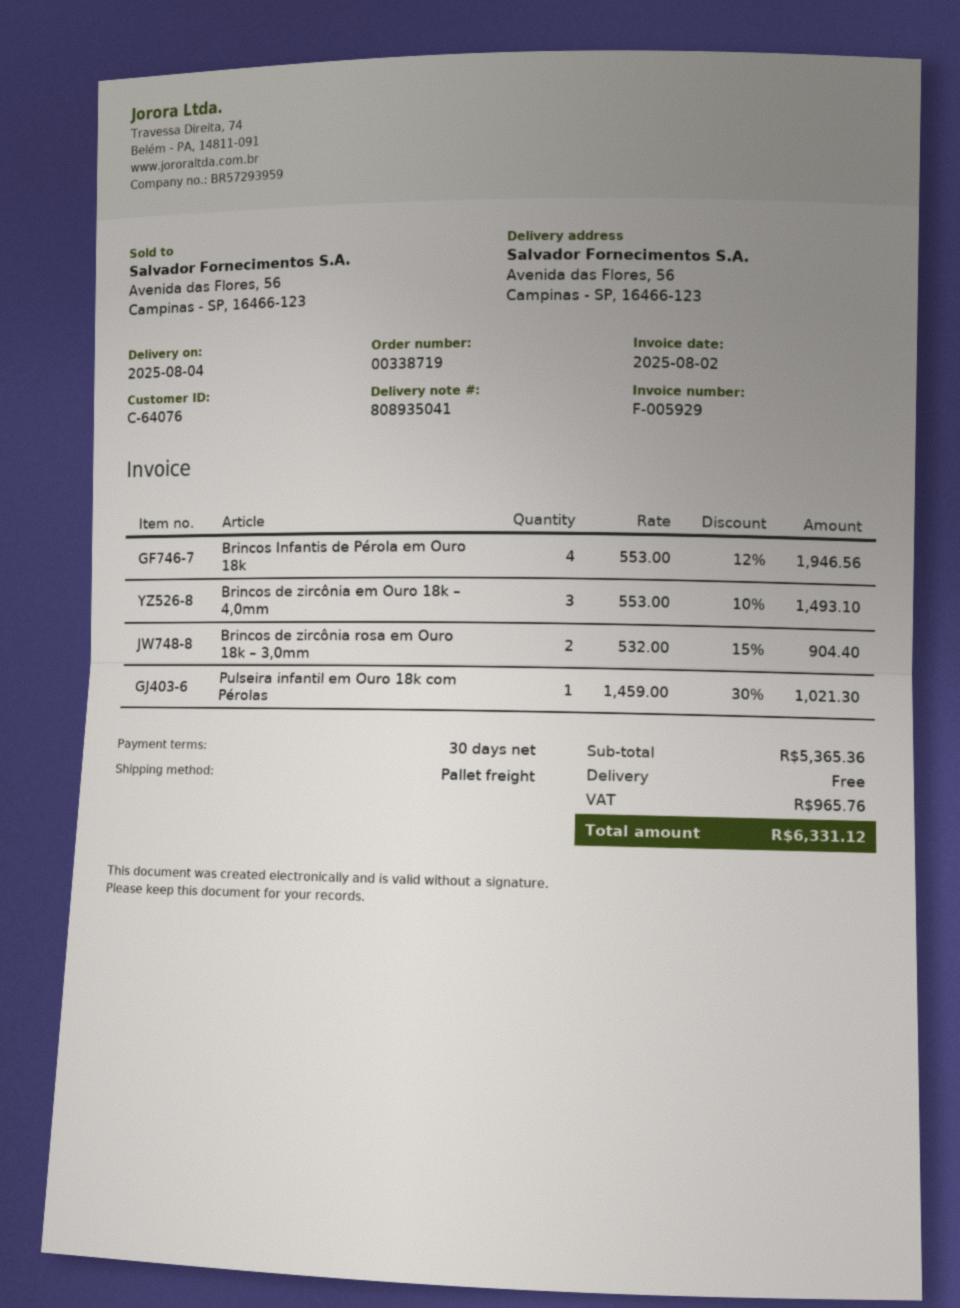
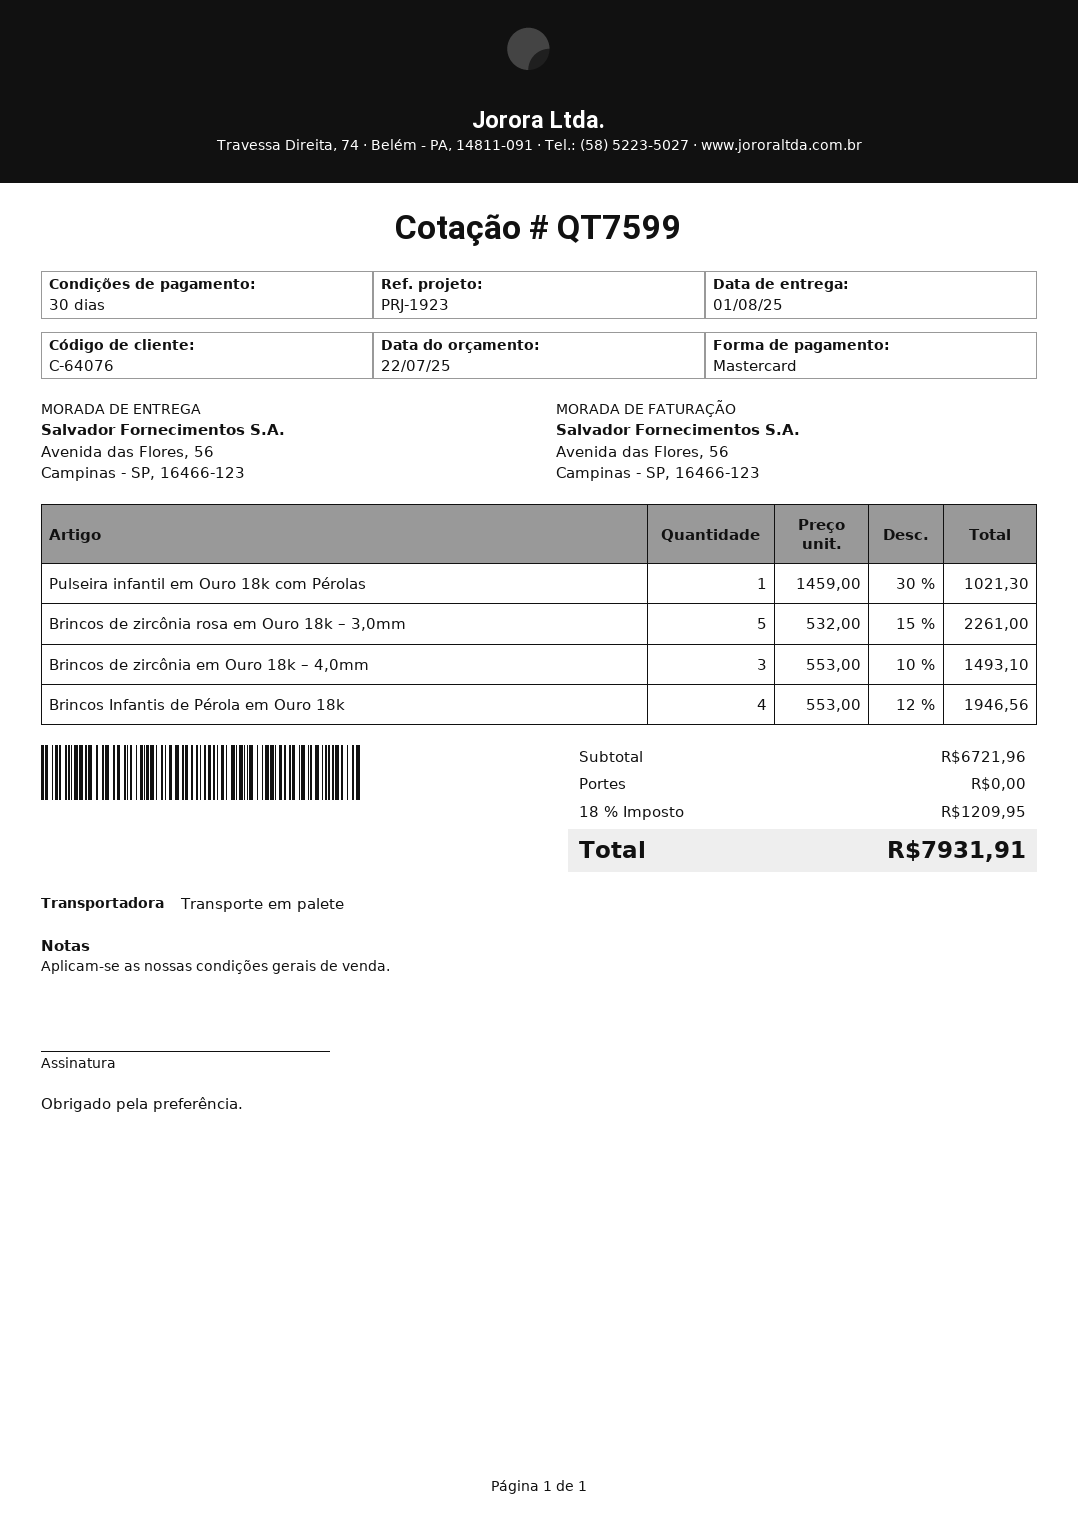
delivery date: 2025-08-04 -> 2025-08-01
Brincos de zircônia rosa em Ouro 18k – 3,0mm: 2 x 532.00 - 15% = 904.40 -> 5 x 532.00 - 15% = 2261.00
subtotal: 5365.36 -> 6721.96
tax: 965.76 -> 1209.95
total: 6331.12 -> 7931.91

